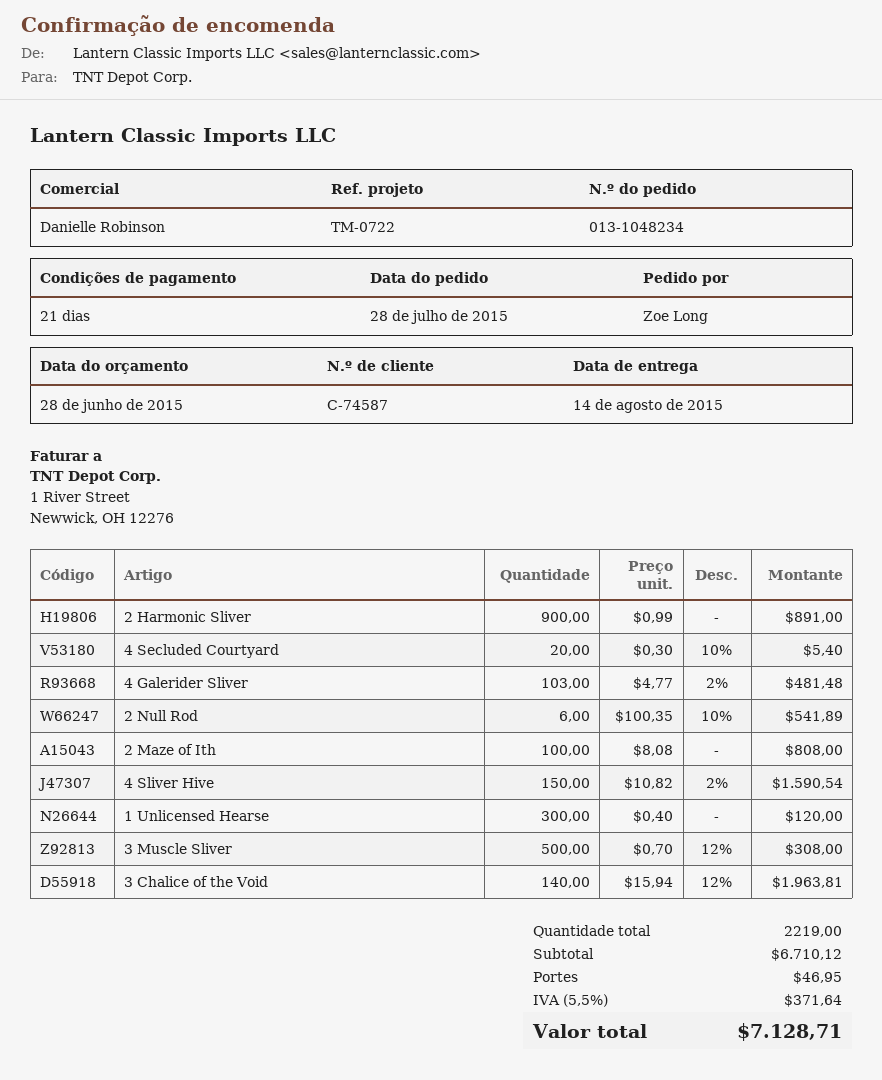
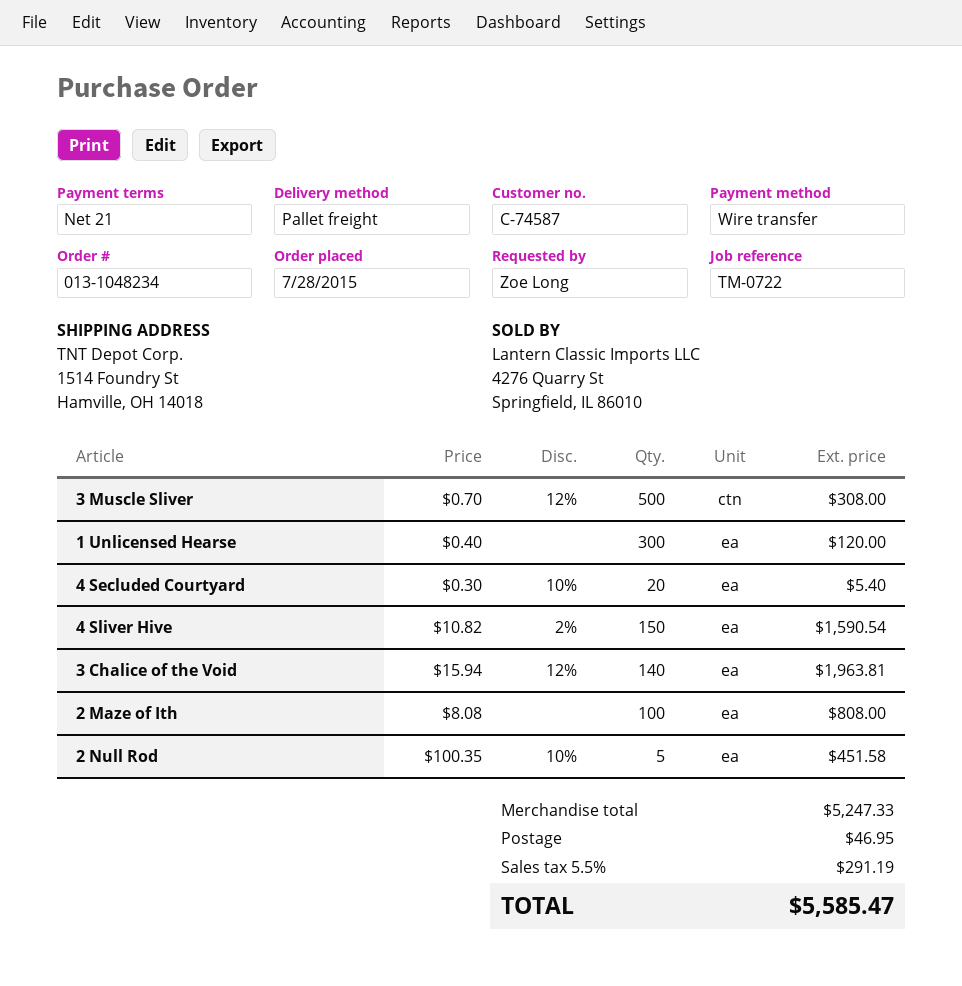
2 Harmonic Sliver: 900 x 0.99 = 891.00 -> none
4 Galerider Sliver: 103 x 4.77 - 2% = 481.48 -> none
2 Null Rod: 6 x 100.35 - 10% = 541.89 -> 5 x 100.35 - 10% = 451.58
subtotal: 6710.12 -> 5247.33
tax: 5.5% = 371.64 -> 5.5% = 291.19
total: 7128.71 -> 5585.47

